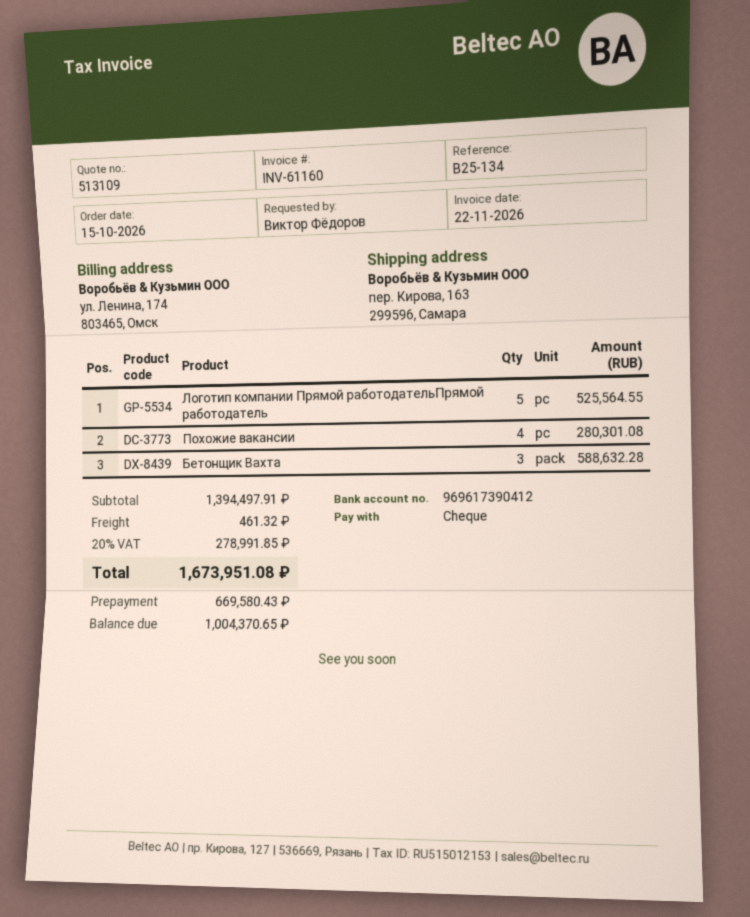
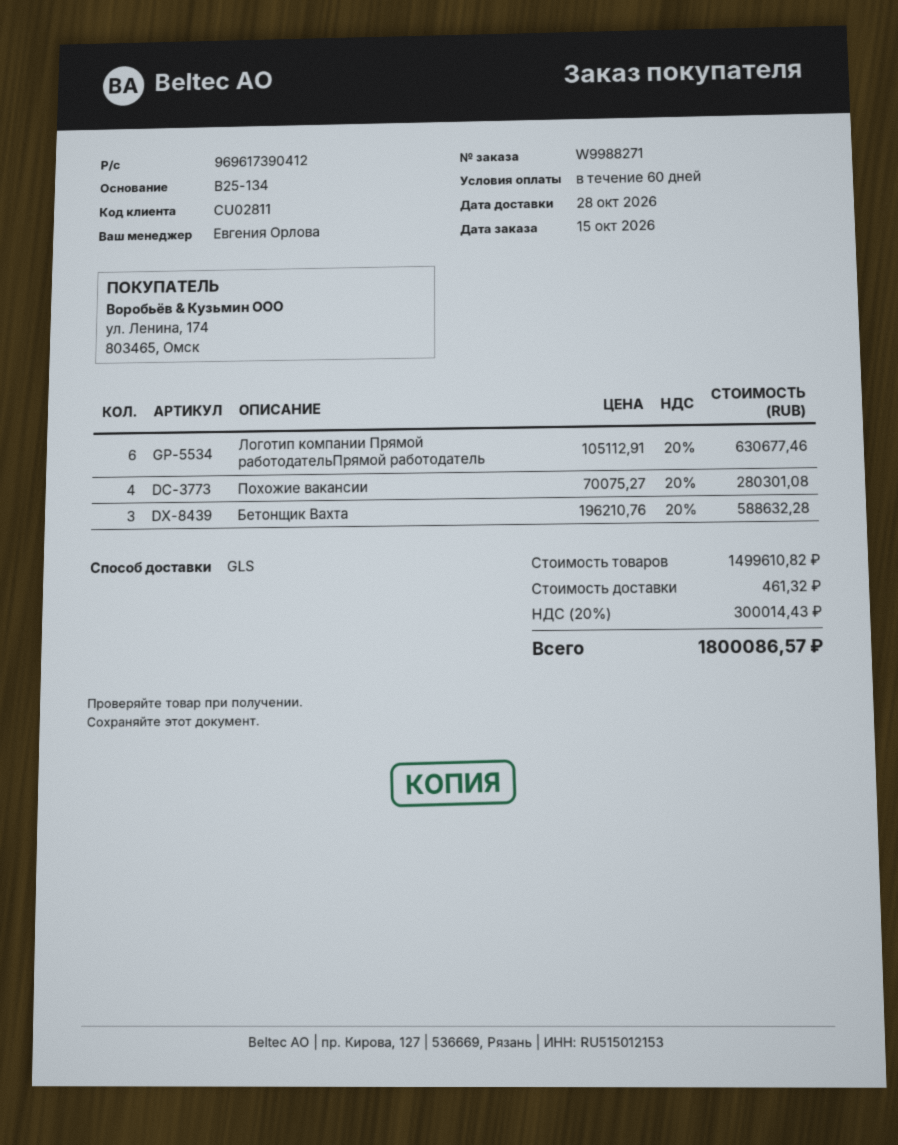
Логотип компании Прямой работодательПрямой работодатель: 5 for 525564.55 -> 6 for 630677.46
subtotal: 1394497.91 -> 1499610.82
tax: 20% = 278991.85 -> 20% = 300014.43
total: 1673951.08 -> 1800086.57

